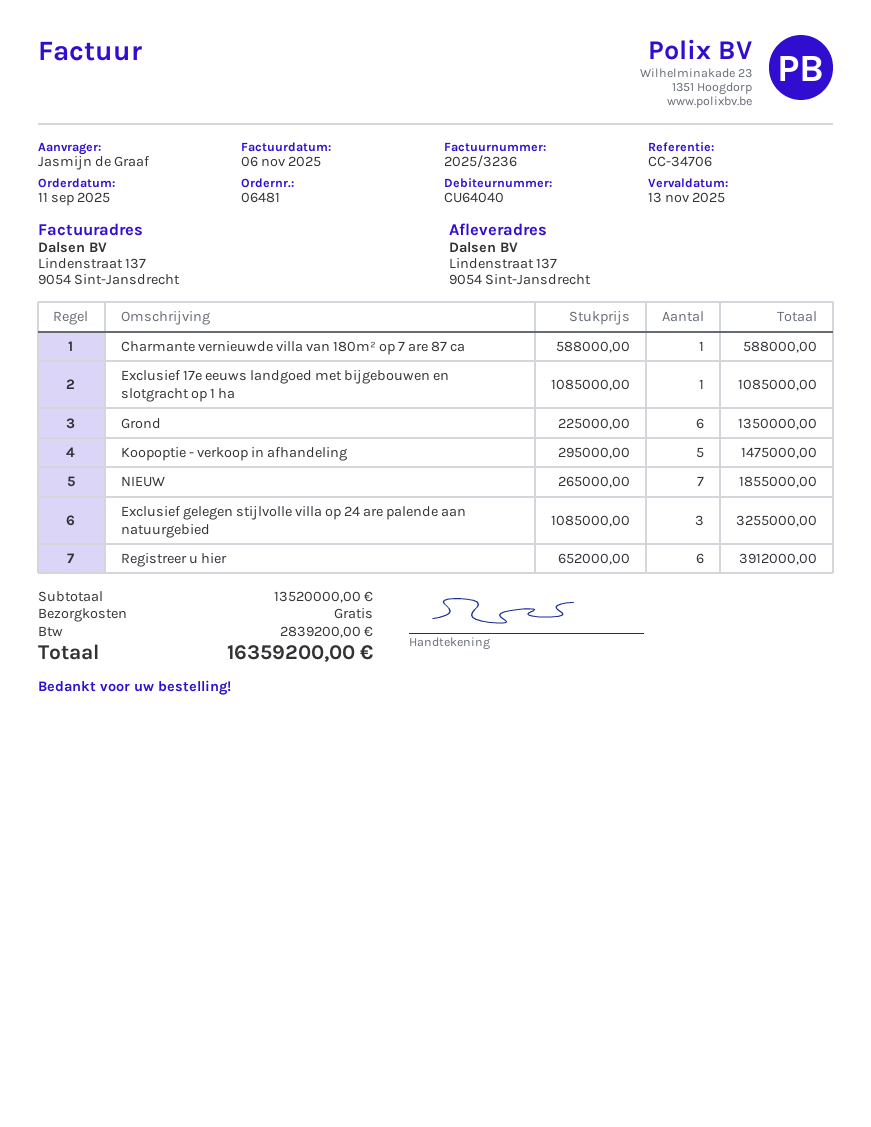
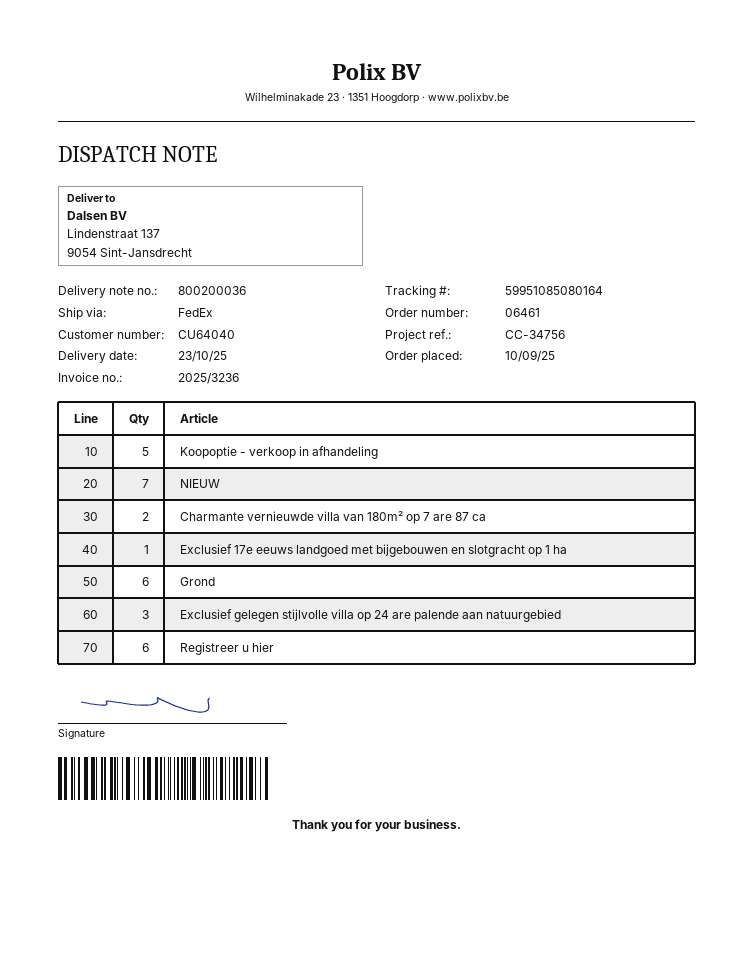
order number: 06481 -> 06461
order date: 2025-09-11 -> 2025-09-10
reference: CC-34706 -> CC-34756
Charmante vernieuwde villa van 180m² op 7 are 87 ca: 1 -> 2

